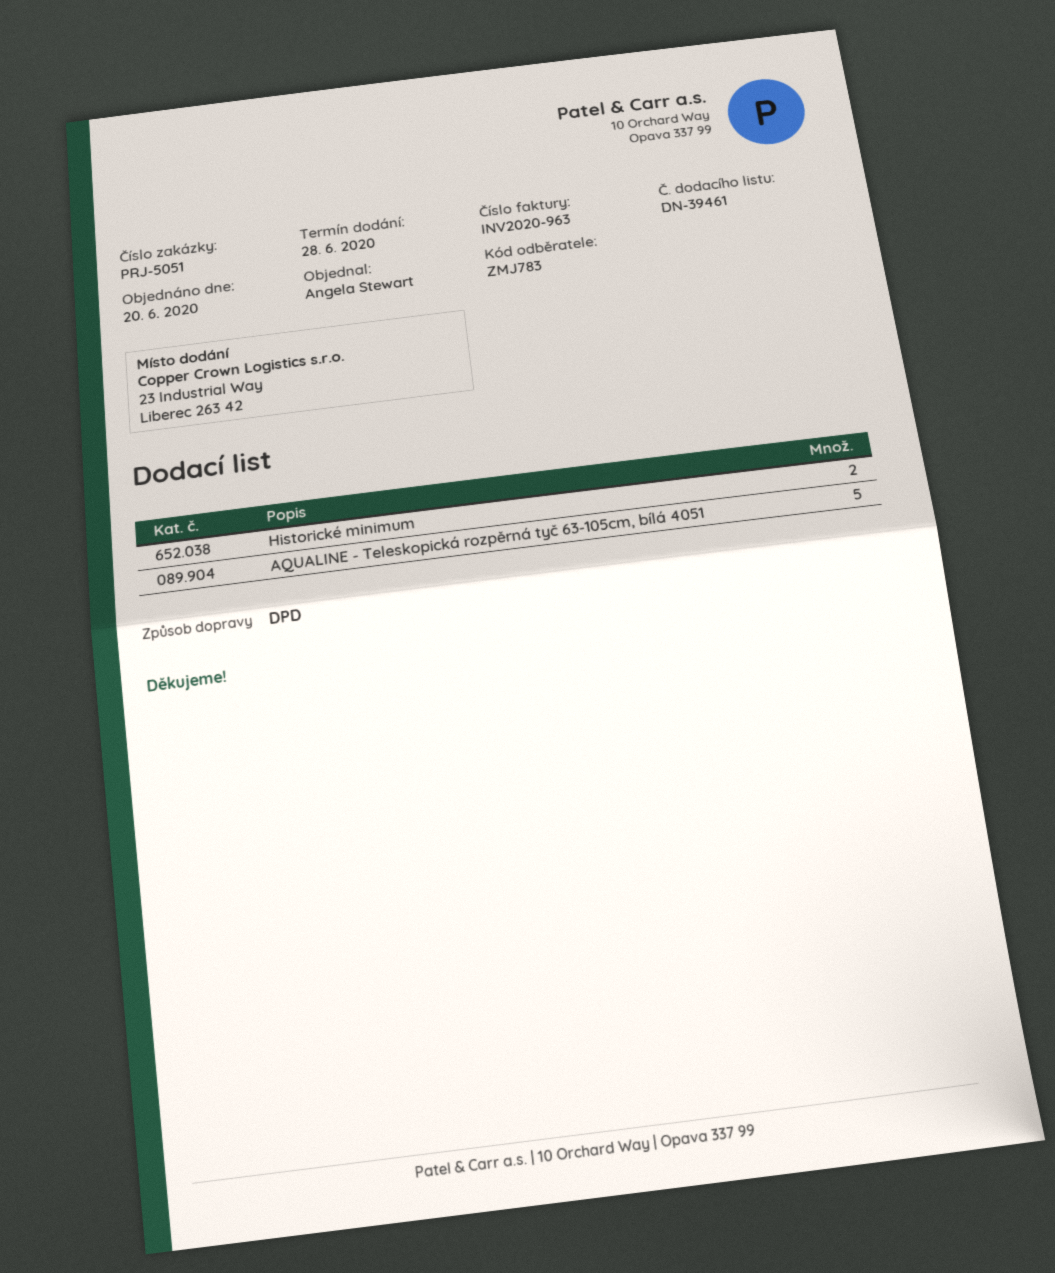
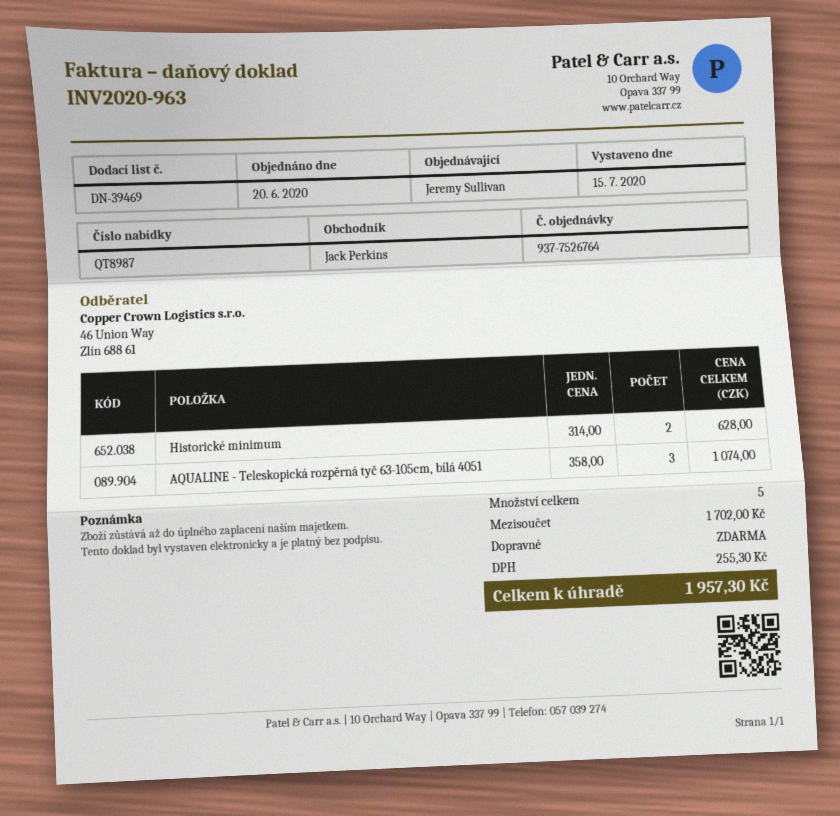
delivery note number: DN-39461 -> DN-39469
ordered by: Angela Stewart -> Jeremy Sullivan
AQUALINE - Teleskopická rozpěrná tyč 63-105cm, bílá 4051: 5 -> 3

